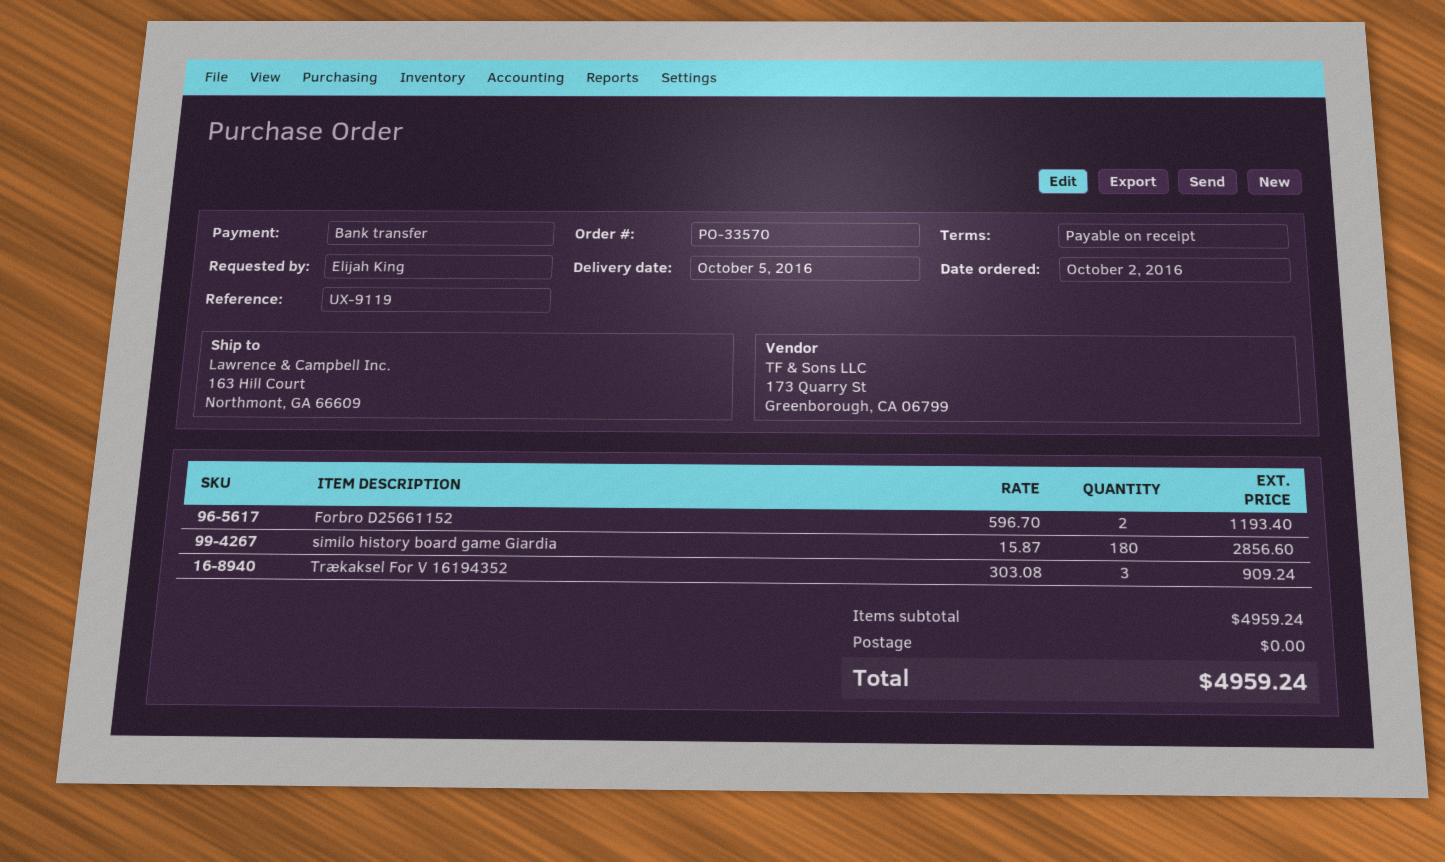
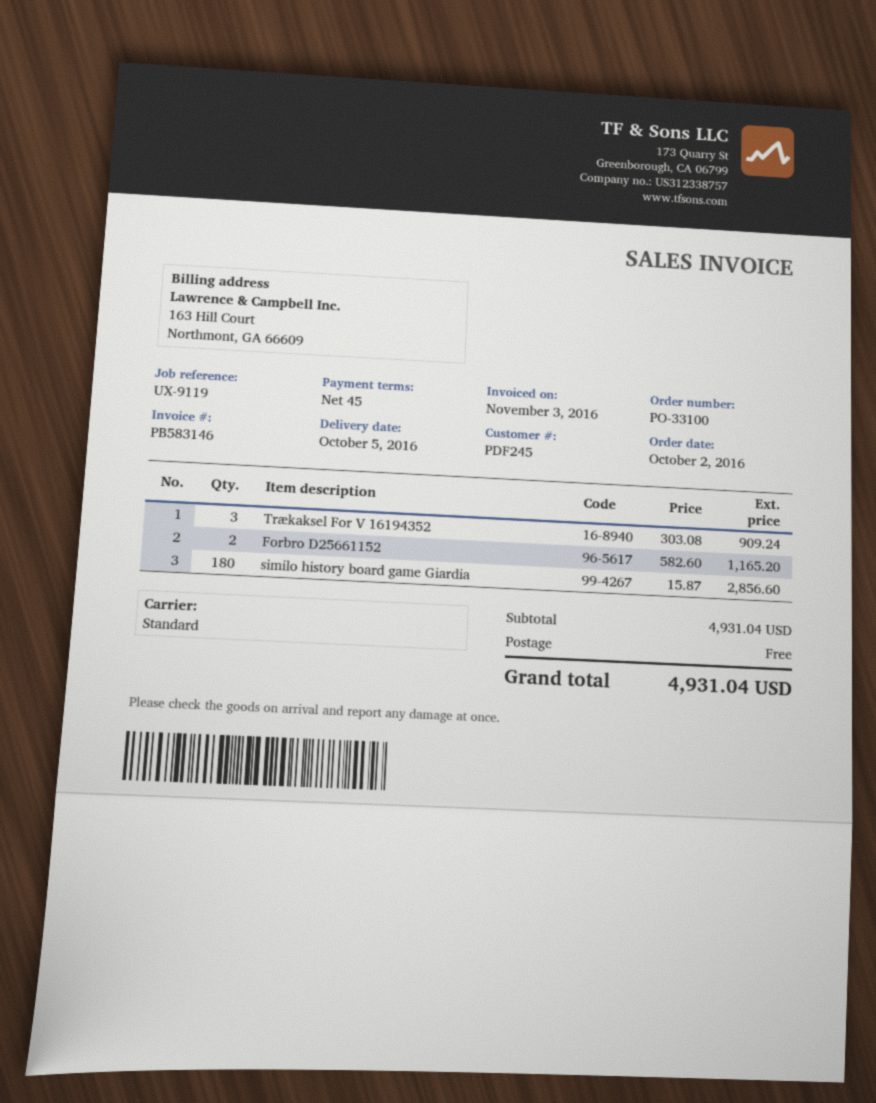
order number: PO-33570 -> PO-33100
payment terms: on receipt -> 45 days
Forbro D25661152: 2 x 596.70 = 1193.40 -> 2 x 582.60 = 1165.20
subtotal: 4959.24 -> 4931.04
total: 4959.24 -> 4931.04

